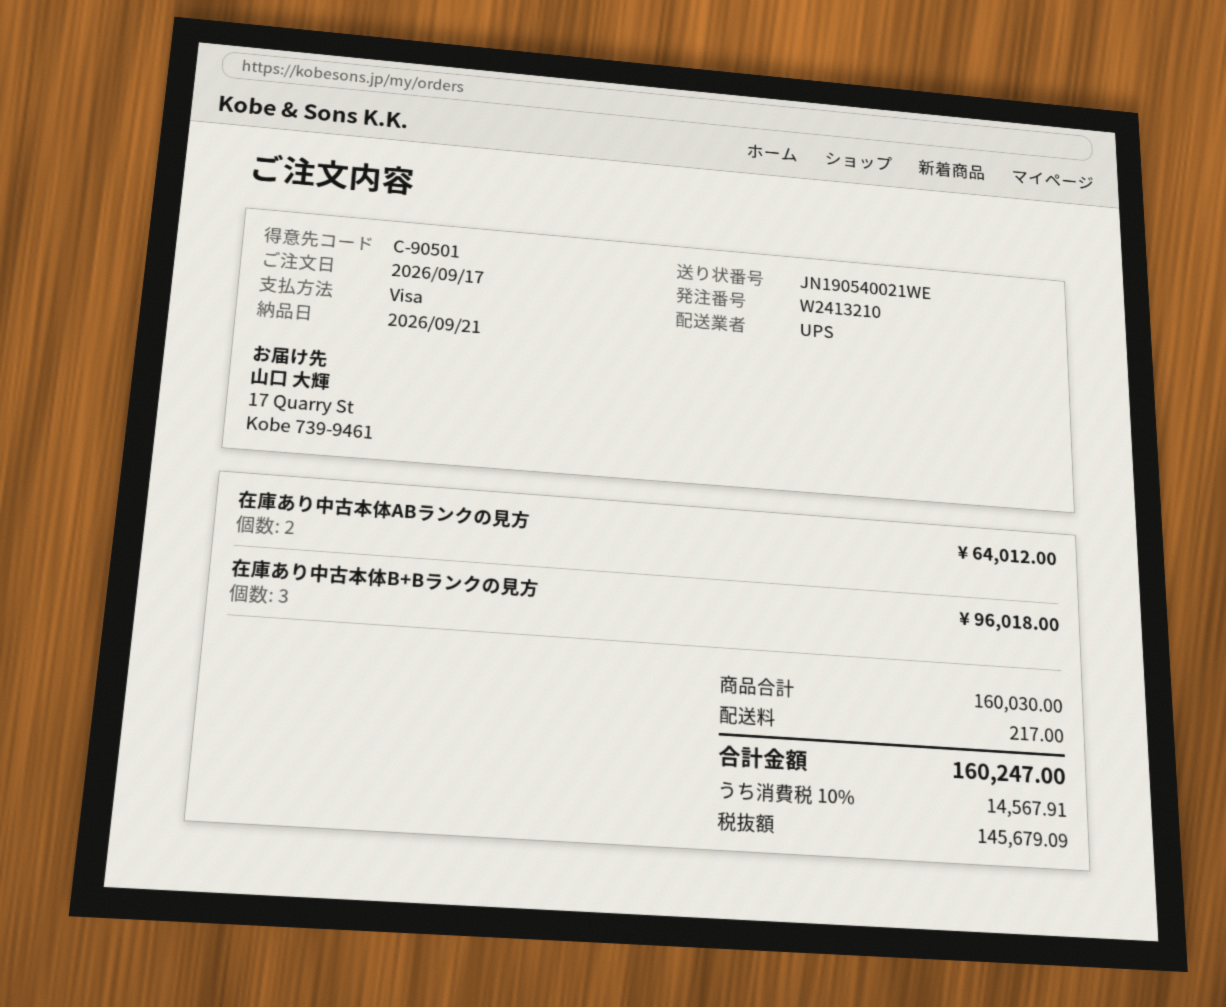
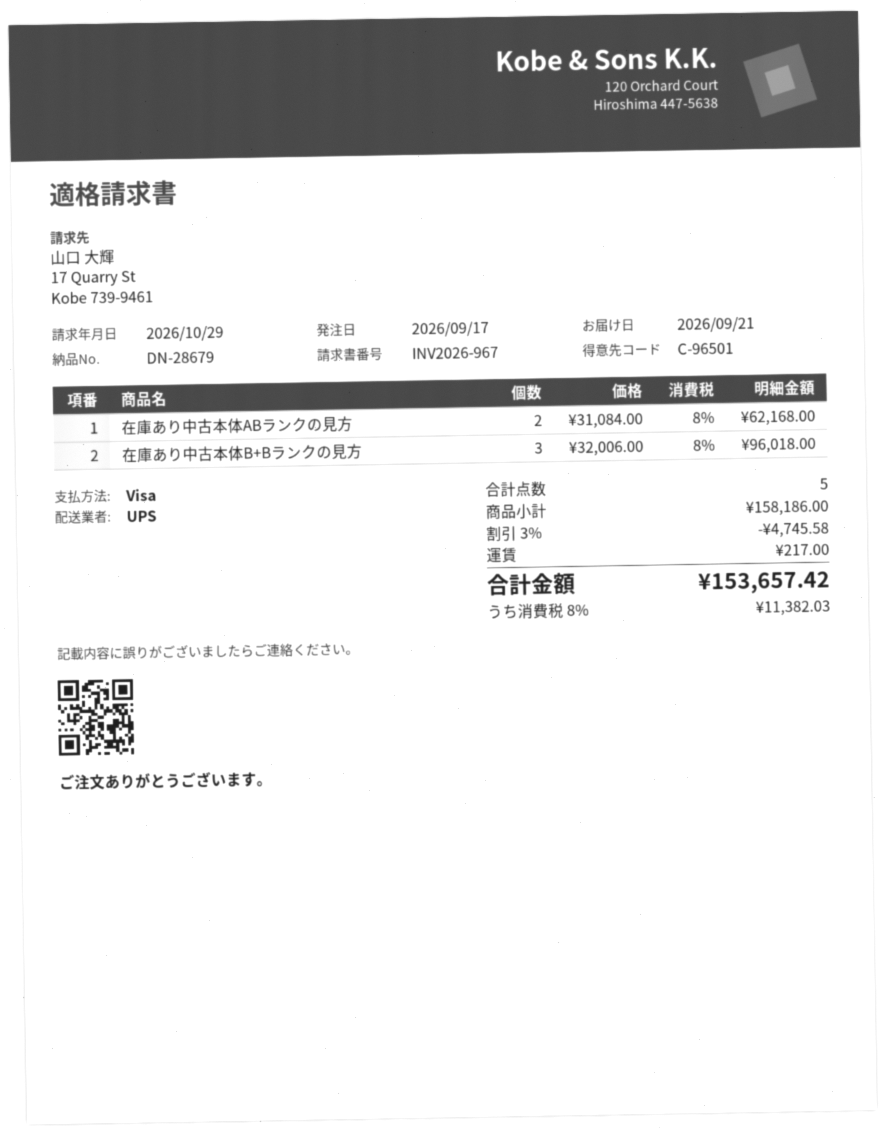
customer number: C-90501 -> C-96501
在庫あり中古本体ABランクの見方: 2 for 64012.00 -> 2 for 62168.00
subtotal: 160030.00 -> 158186.00
discount: none -> 3% = 4745.58
tax: 10% = 14567.91 -> 8% = 11382.03
total: 160247.00 -> 153657.42

